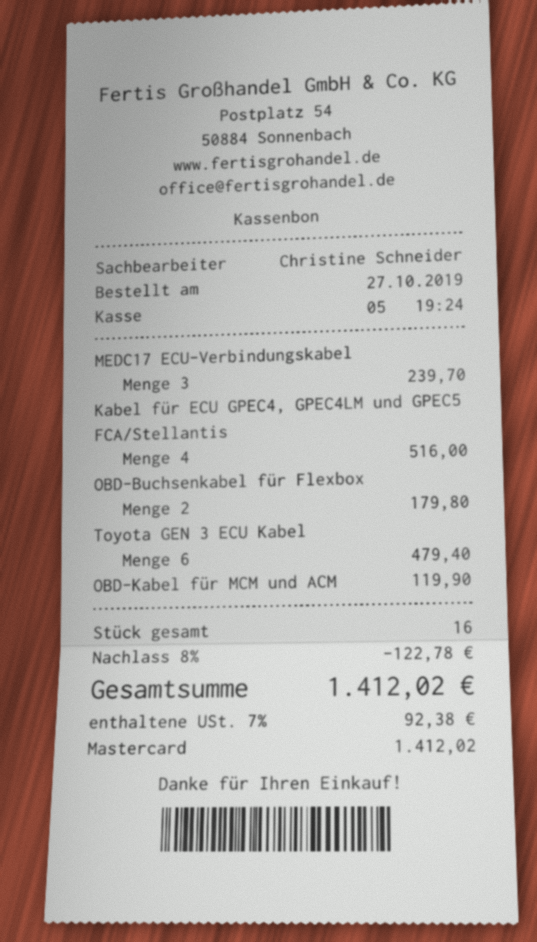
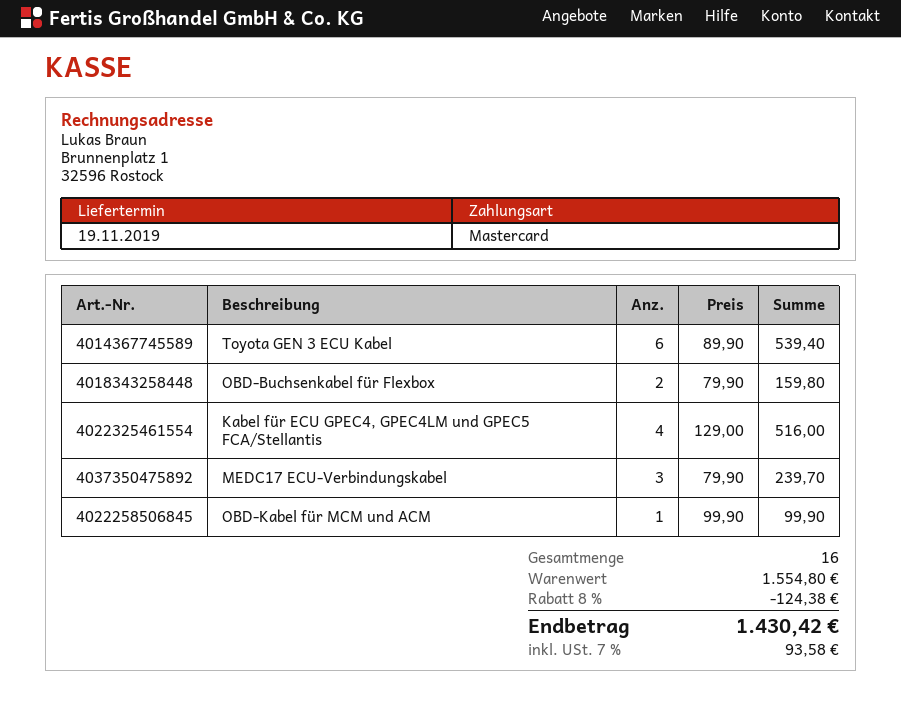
OBD-Buchsenkabel für Flexbox: 2 for 179.80 -> 2 for 159.80
Toyota GEN 3 ECU Kabel: 6 for 479.40 -> 6 for 539.40
OBD-Kabel für MCM und ACM: 1 for 119.90 -> 1 for 99.90
discount: 8% = 122.78 -> 8% = 124.38
tax: 7% = 92.38 -> 7% = 93.58
total: 1412.02 -> 1430.42

